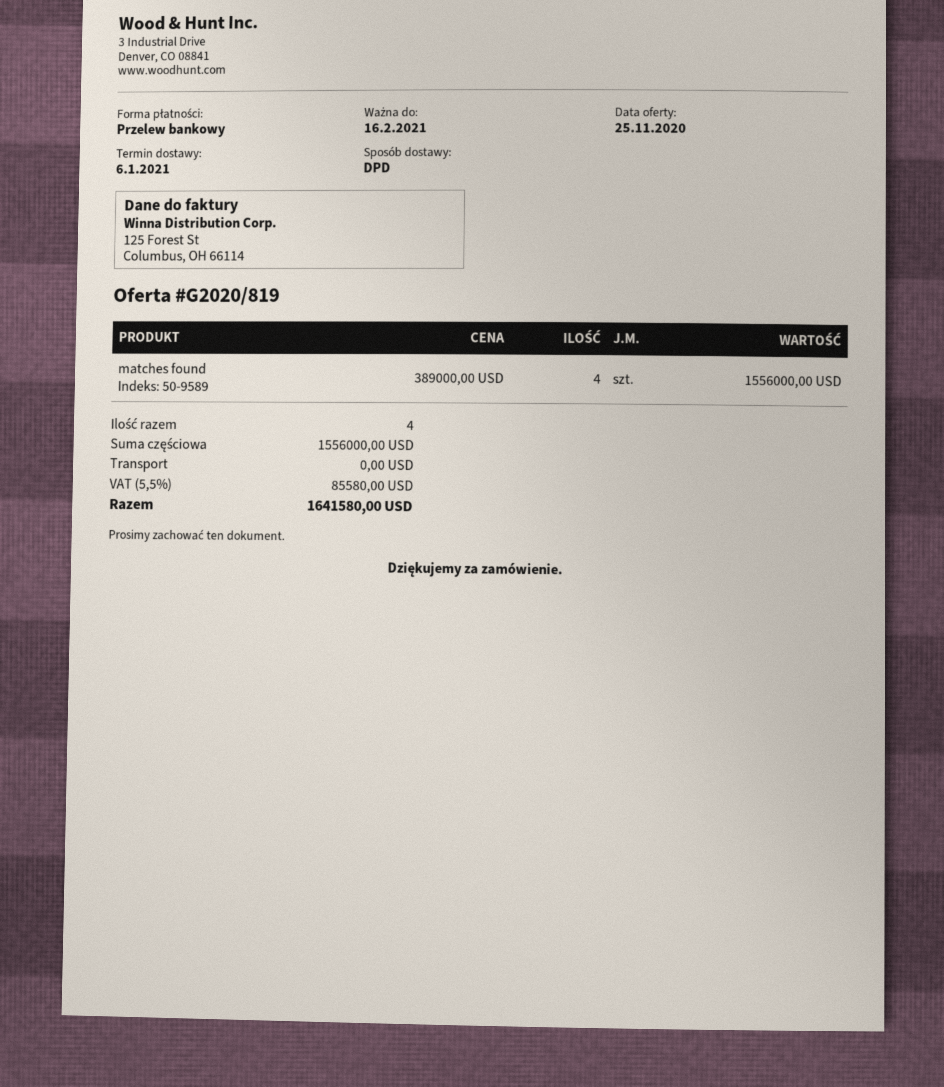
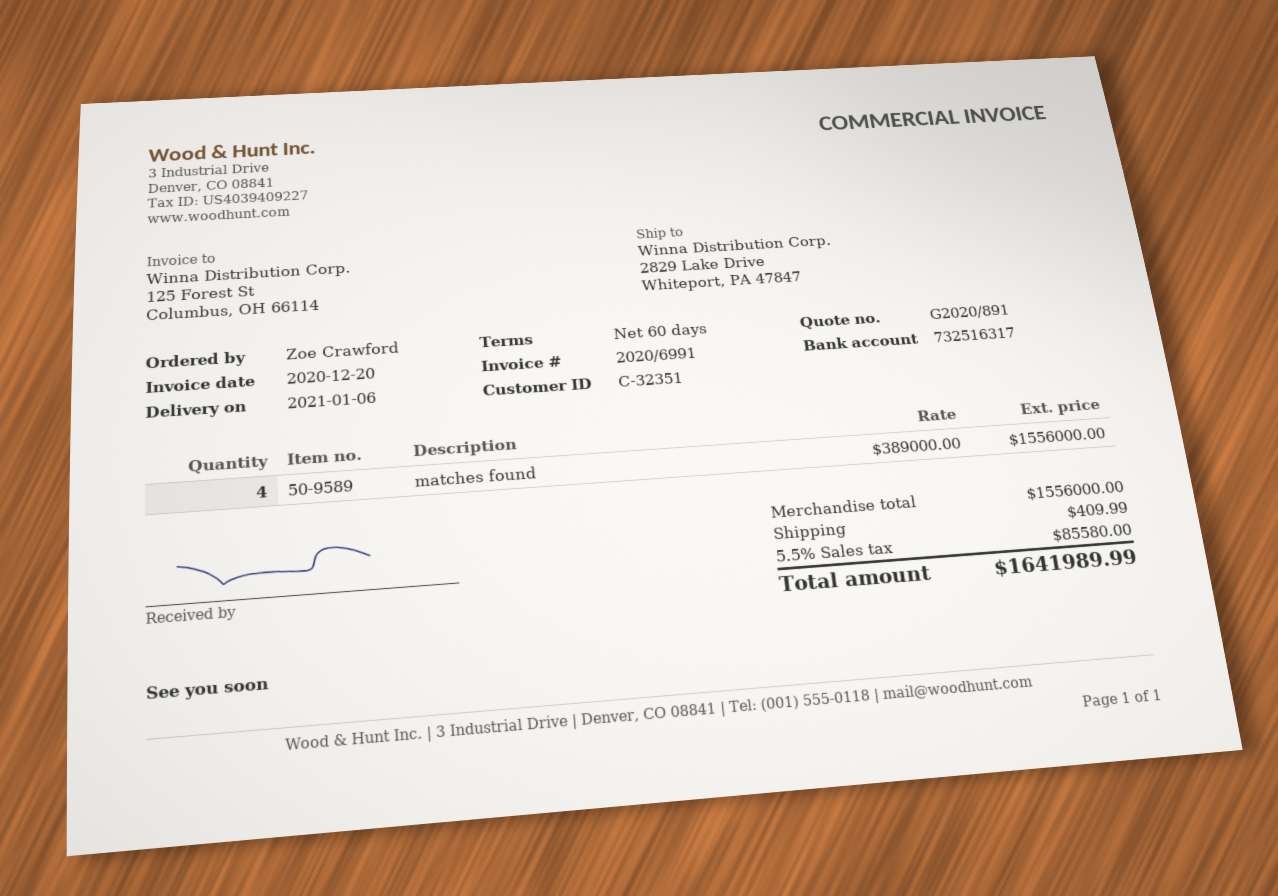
quote number: G2020/819 -> G2020/891
shipping: 0.00 -> 409.99
total: 1641580.00 -> 1641989.99

